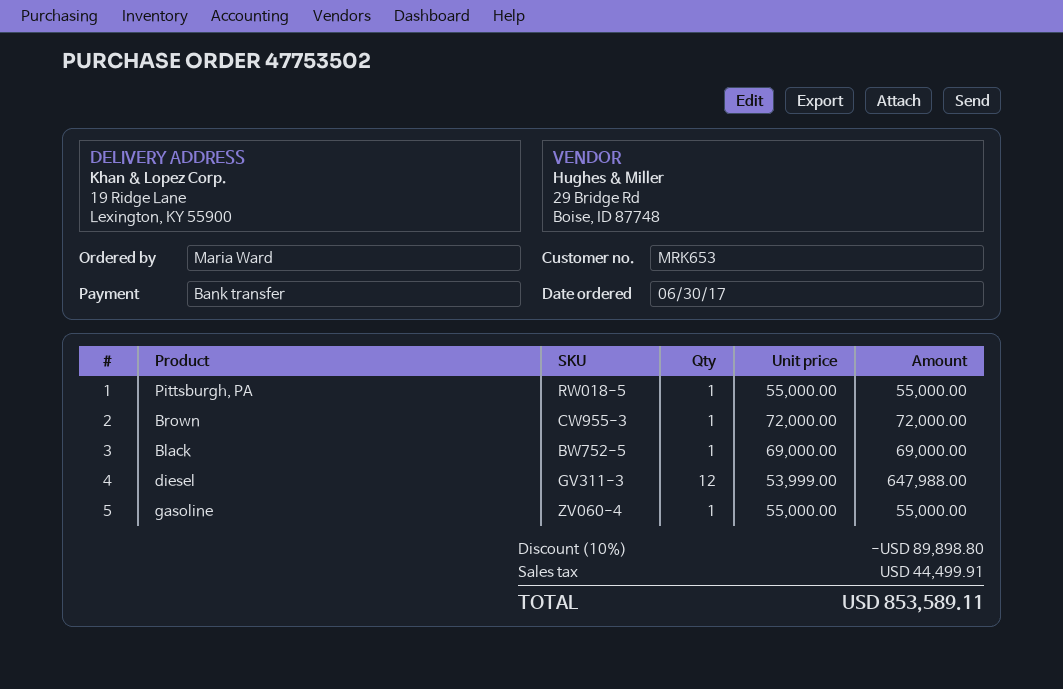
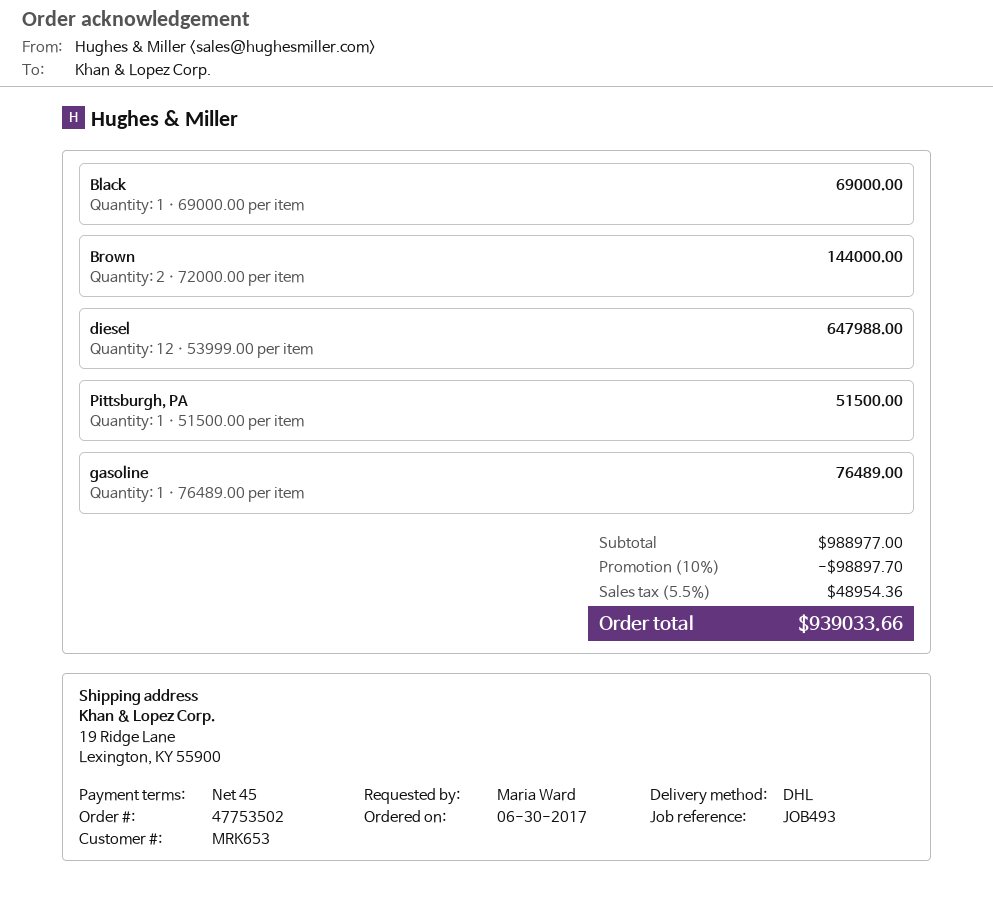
Pittsburgh, PA: 1 x 55000.00 = 55000.00 -> 1 x 51500.00 = 51500.00
Brown: 1 x 72000.00 = 72000.00 -> 2 x 72000.00 = 144000.00
gasoline: 1 x 55000.00 = 55000.00 -> 1 x 76489.00 = 76489.00
discount: 10% = 89898.80 -> 10% = 98897.70
tax: 44499.91 -> 48954.36
total: 853589.11 -> 939033.66

